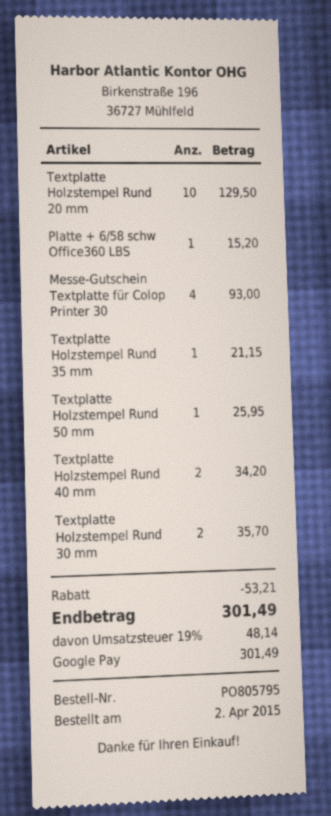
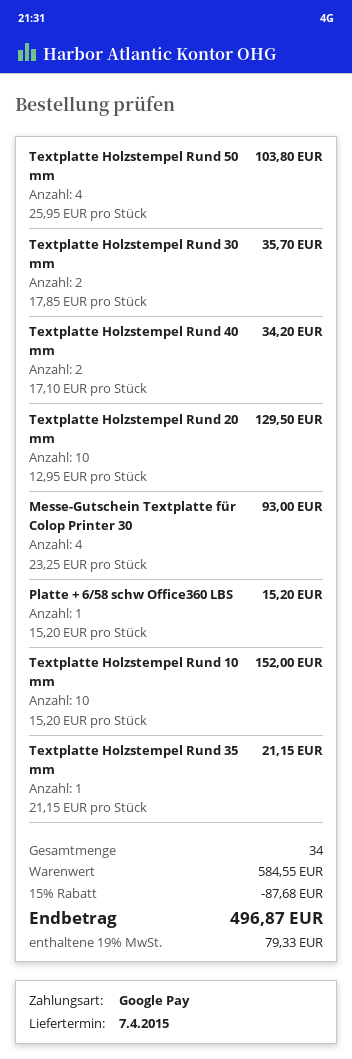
Textplatte Holzstempel Rund 50 mm: 1 for 25.95 -> 4 for 103.80
Textplatte Holzstempel Rund 10 mm: none -> 10 for 152.00
discount: 53.21 -> 87.68
tax: 19% = 48.14 -> 19% = 79.33
total: 301.49 -> 496.87

